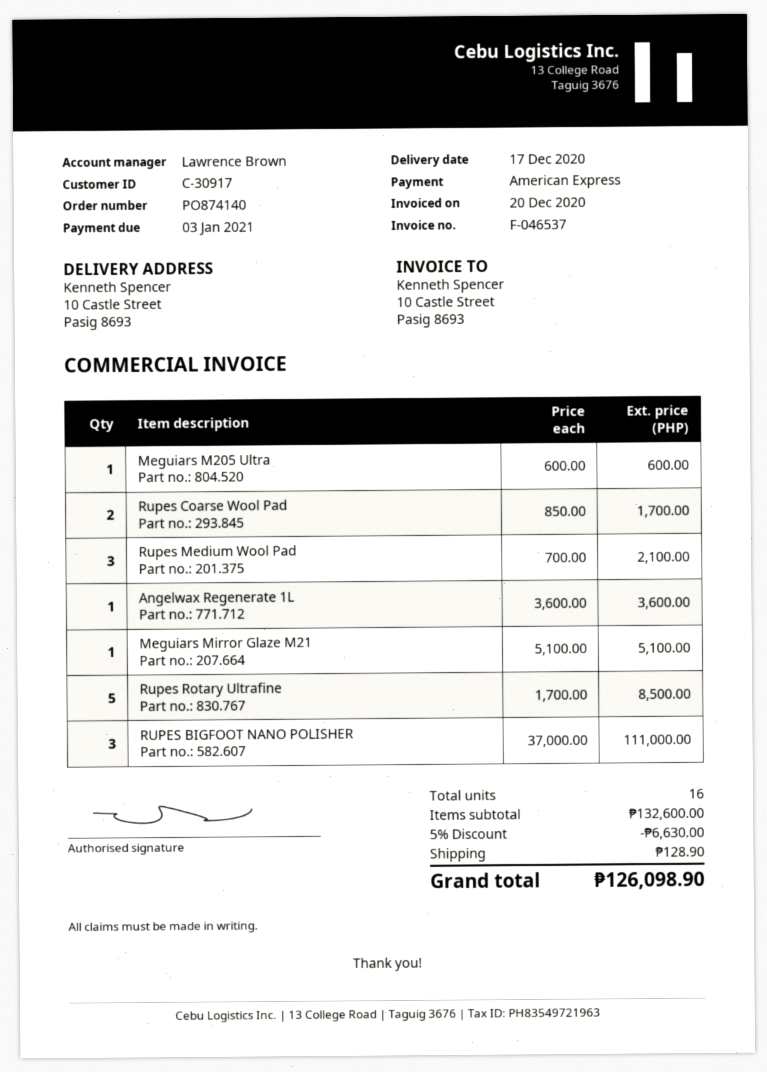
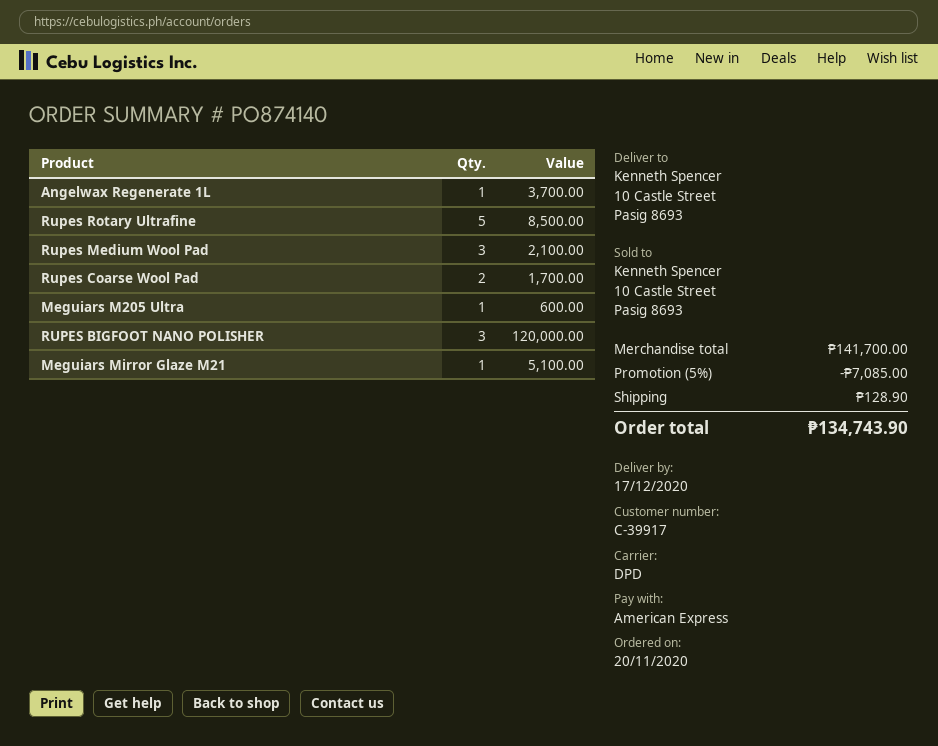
customer number: C-30917 -> C-39917
Angelwax Regenerate 1L: 1 for 3600.00 -> 1 for 3700.00
RUPES BIGFOOT NANO POLISHER: 3 for 111000.00 -> 3 for 120000.00
subtotal: 132600.00 -> 141700.00
discount: 5% = 6630.00 -> 5% = 7085.00
total: 126098.90 -> 134743.90

